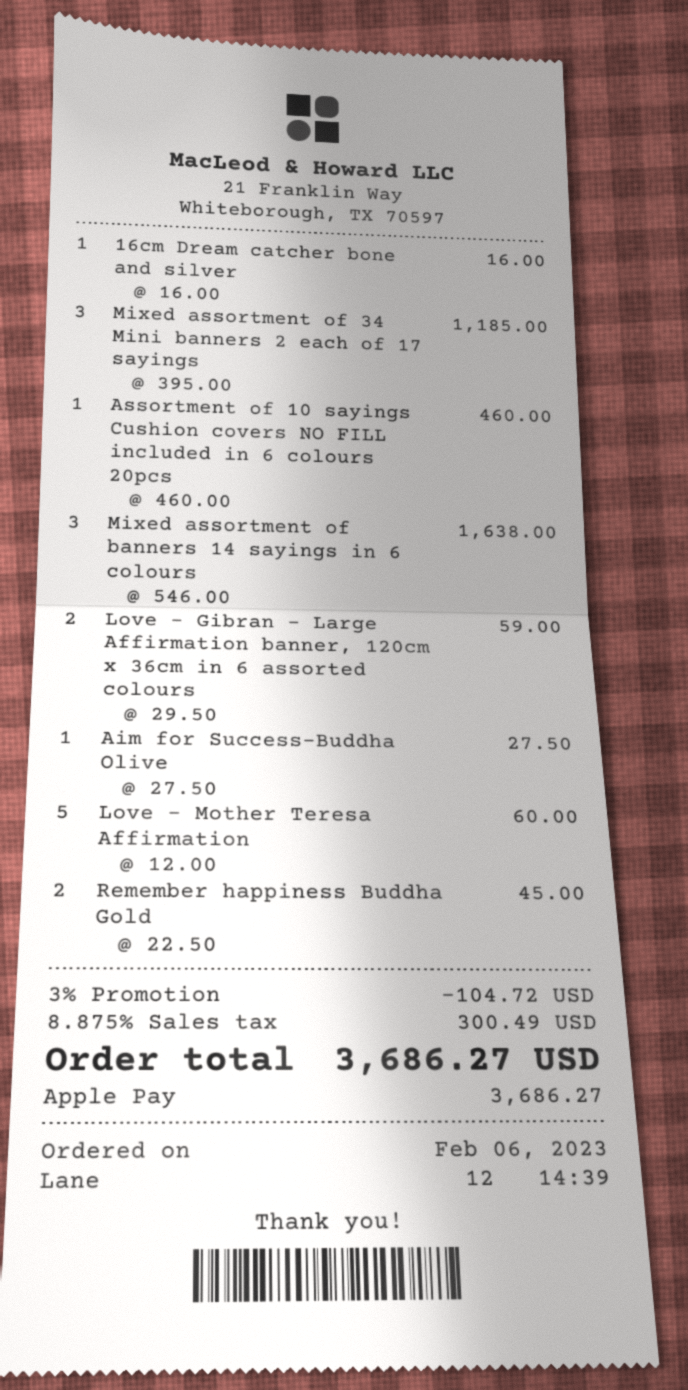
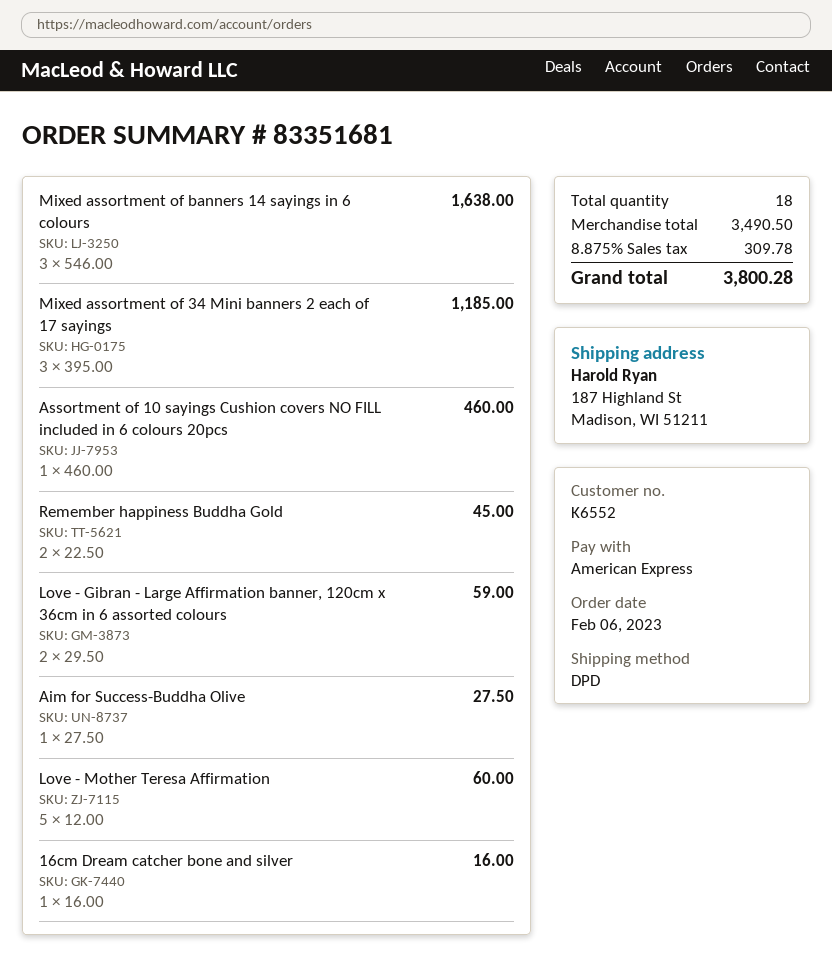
payment method: Apple Pay -> American Express
discount: 3% = 104.72 -> none
tax: 8.875% = 300.49 -> 8.875% = 309.78
total: 3686.27 -> 3800.28

